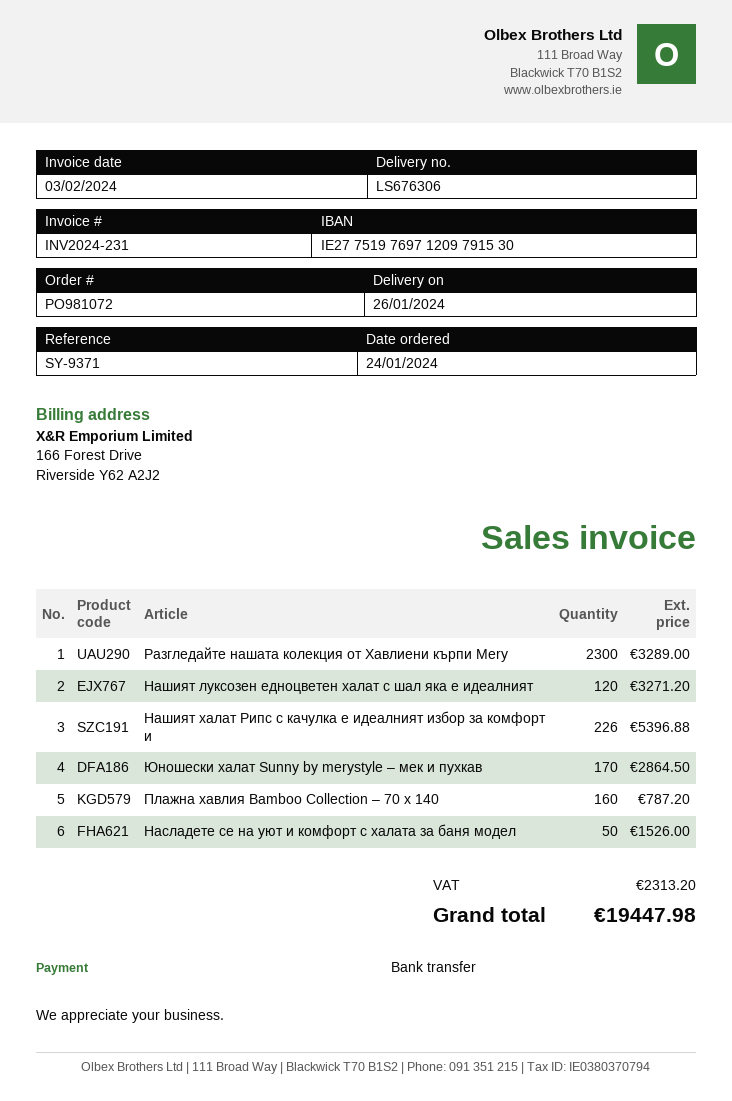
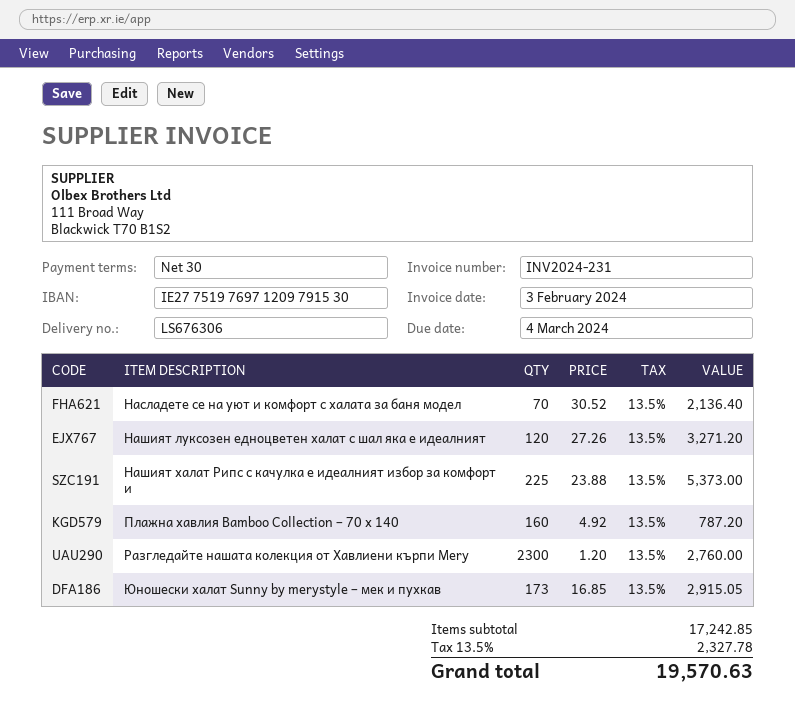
Разгледайте нашата колекция от Хавлиени кърпи Mery: 2300 for 3289.00 -> 2300 for 2760.00
Нашият халат Рипс с качулка е идеалният избор за комфорт и: 226 for 5396.88 -> 225 for 5373.00
Юношески халат Sunny by merystyle – мек и пухкав: 170 for 2864.50 -> 173 for 2915.05
Насладете се на уют и комфорт с халата за баня модел: 50 for 1526.00 -> 70 for 2136.40
tax: 2313.20 -> 2327.78
total: 19447.98 -> 19570.63

